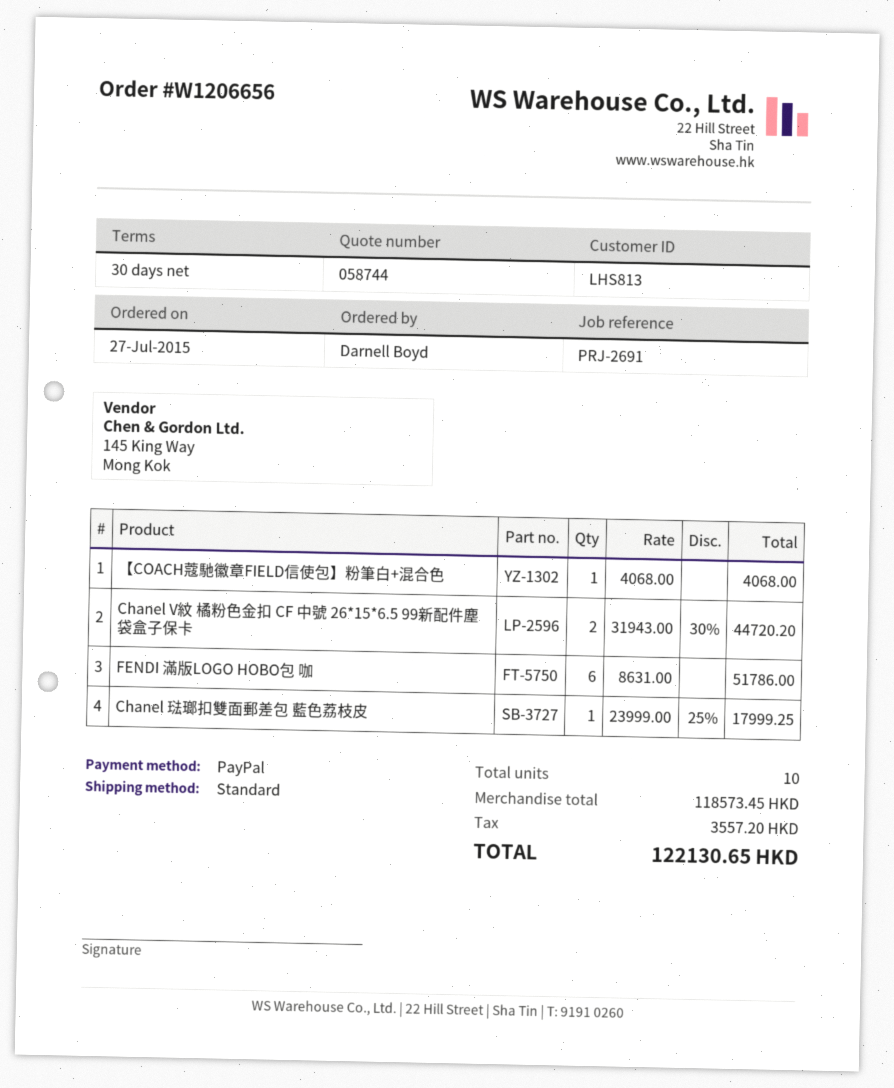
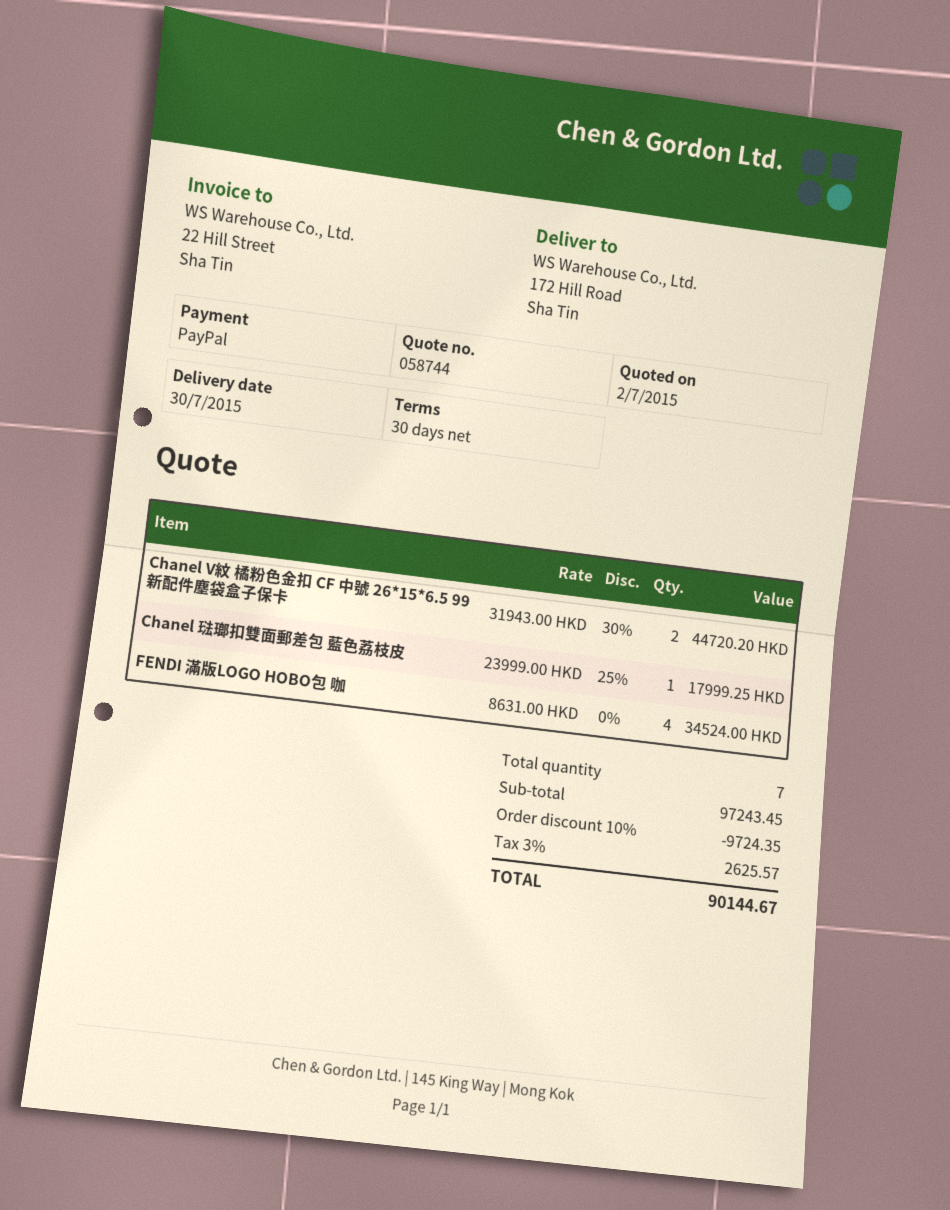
【COACH蔻馳徽章FIELD信使包】粉筆白+混合色: 1 x 4068.00 = 4068.00 -> none
FENDI 滿版LOGO HOBO包 咖: 6 x 8631.00 = 51786.00 -> 4 x 8631.00 = 34524.00
total quantity: 10 -> 7
subtotal: 118573.45 -> 97243.45
discount: none -> 10% = 9724.35
tax: 3557.20 -> 2625.57
total: 122130.65 -> 90144.67

